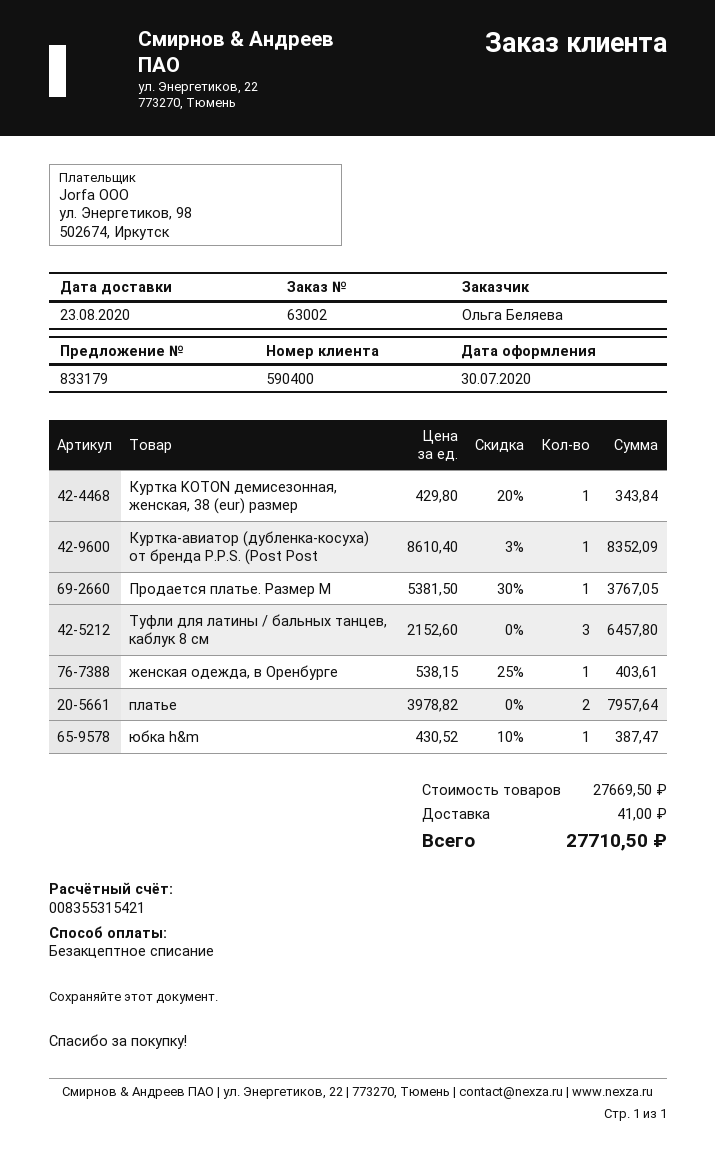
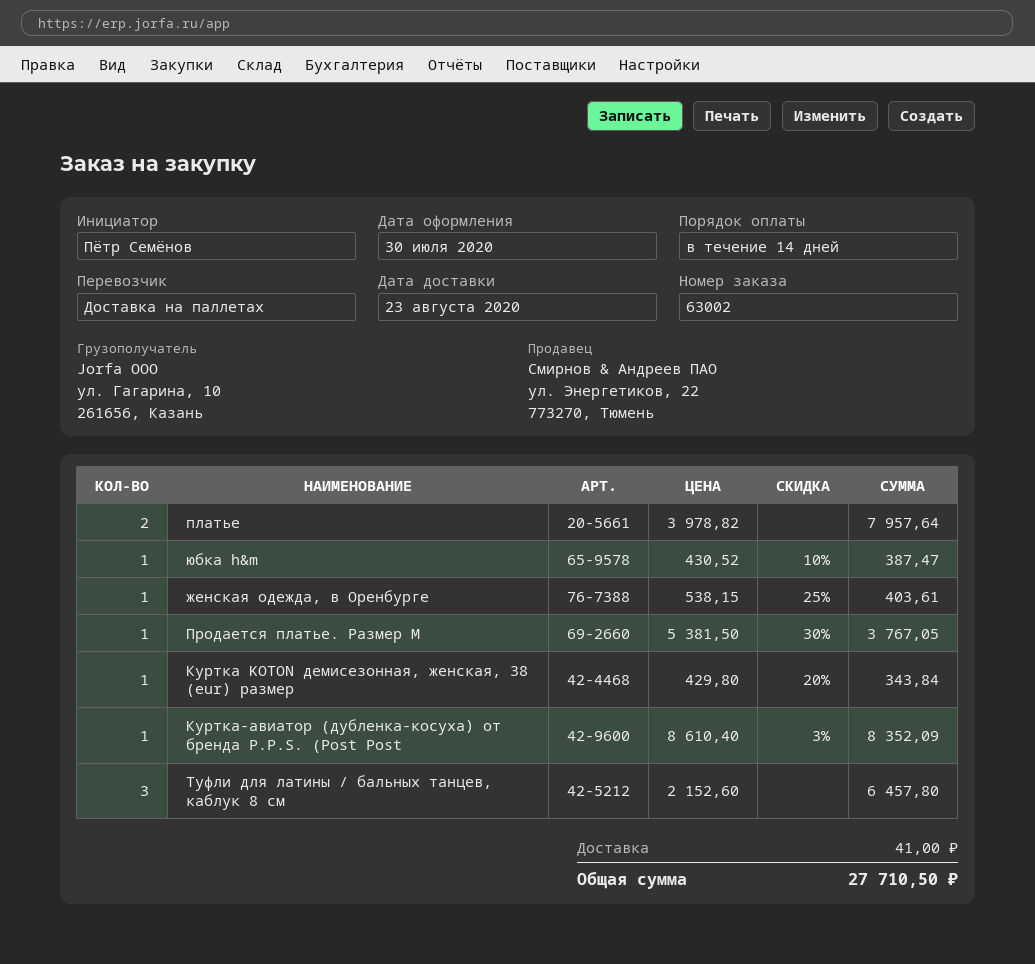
ordered by: Ольга Беляева -> Пётр Семёнов

